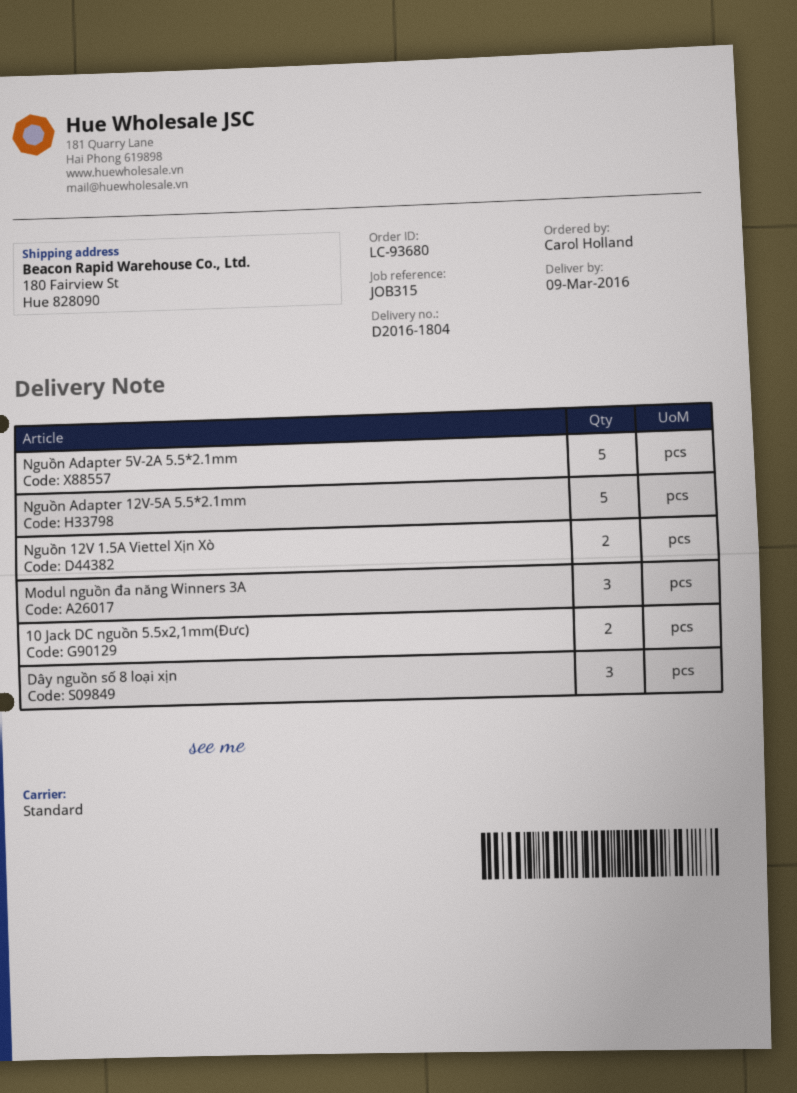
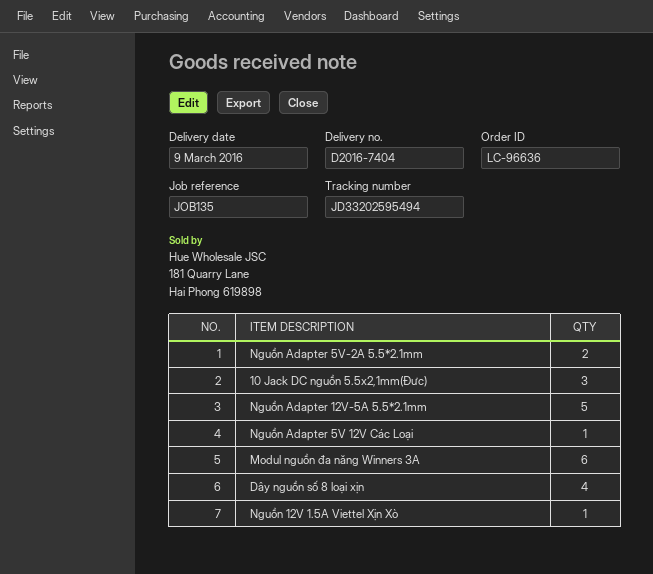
order number: LC-93680 -> LC-96636
delivery note number: D2016-1804 -> D2016-7404
reference: JOB315 -> JOB135
Nguồn Adapter 5V-2A 5.5*2.1mm: 5 -> 2
Nguồn 12V 1.5A Viettel Xịn Xò: 2 -> 1
Modul nguồn đa năng Winners 3A: 3 -> 6
10 Jack DC nguồn 5.5x2,1mm(Đưc): 2 -> 3
Dây nguồn số 8 loại xịn: 3 -> 4
Nguồn Adapter 5V 12V Các Loại: none -> 1

